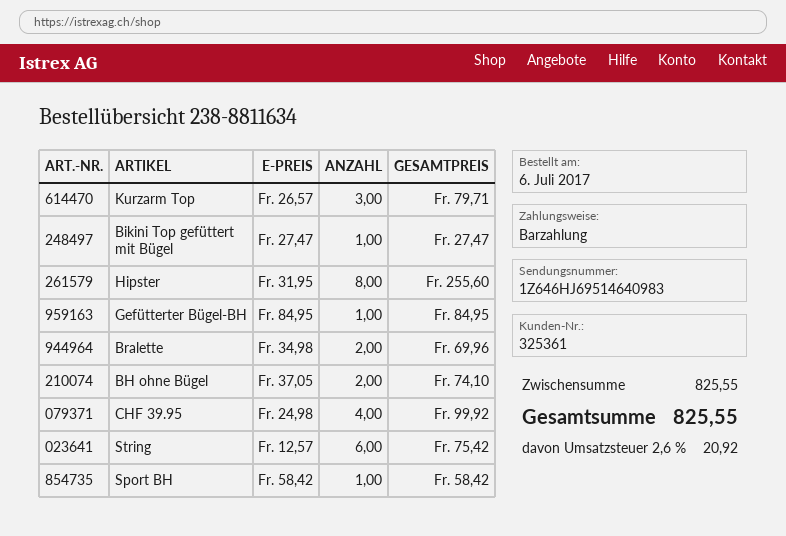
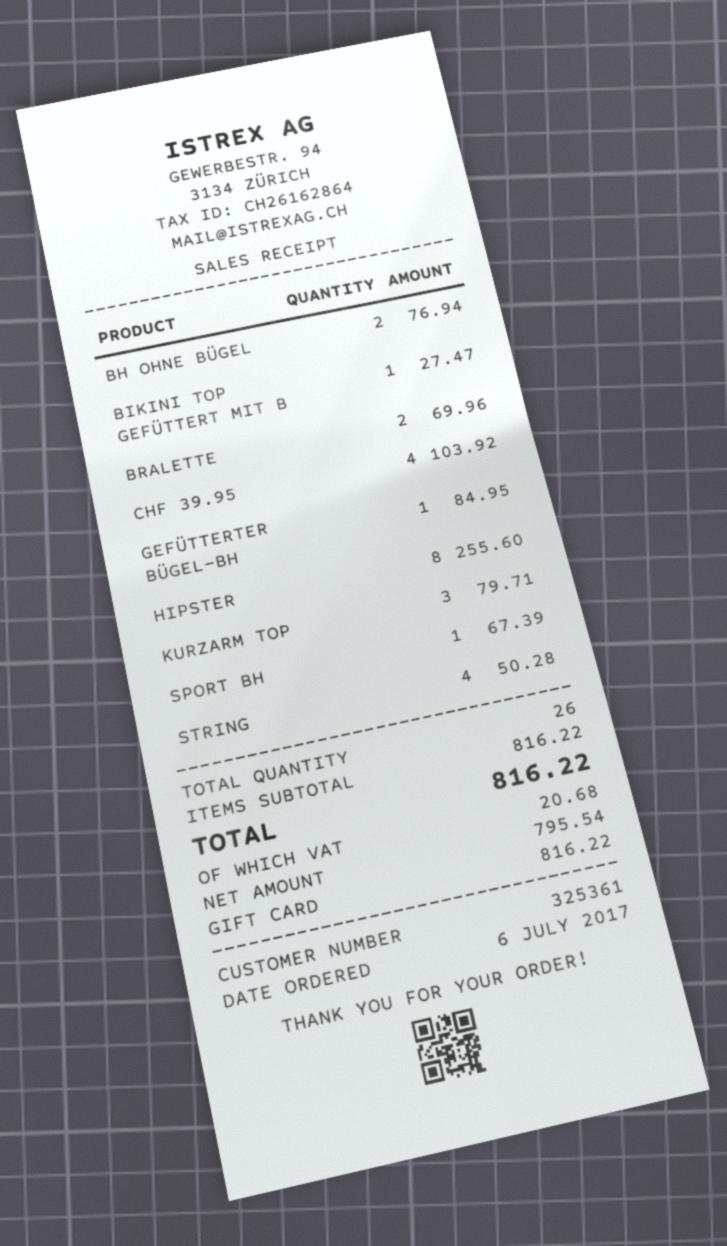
payment method: cash -> gift card
BH ohne Bügel: 2 for 74.10 -> 2 for 76.94
CHF 39.95: 4 for 99.92 -> 4 for 103.92
String: 6 for 75.42 -> 4 for 50.28
Sport BH: 1 for 58.42 -> 1 for 67.39
subtotal: 825.55 -> 816.22
tax: 20.92 -> 20.68
total: 825.55 -> 816.22

